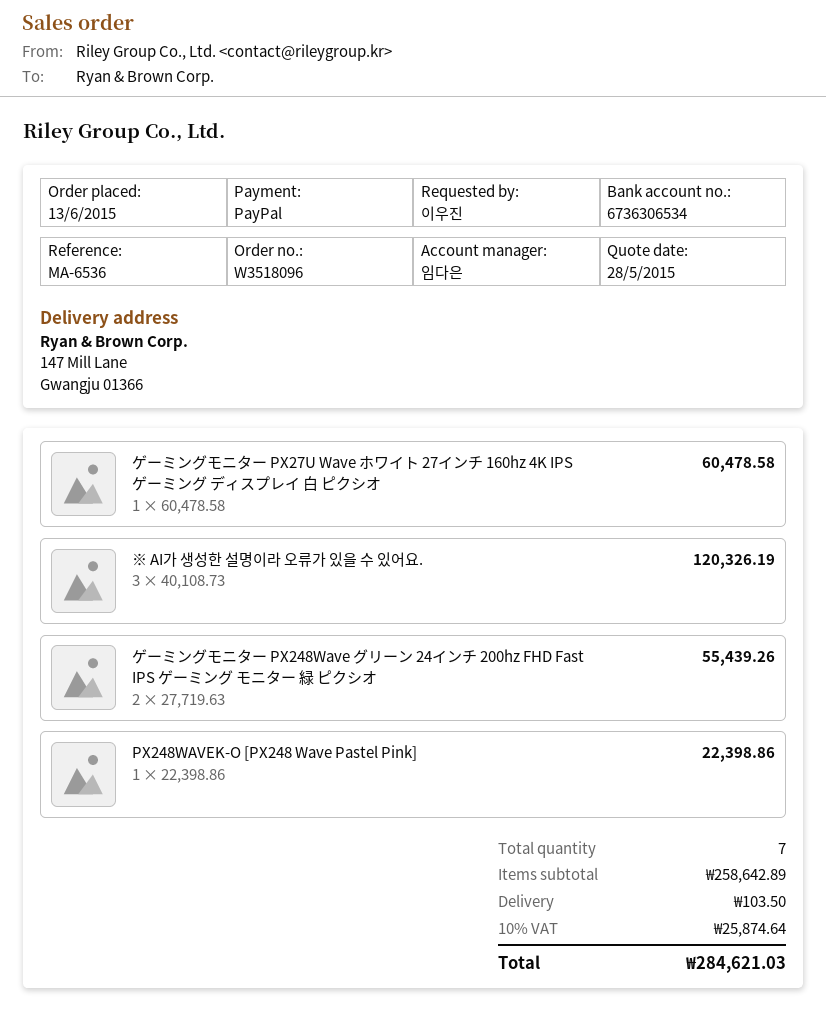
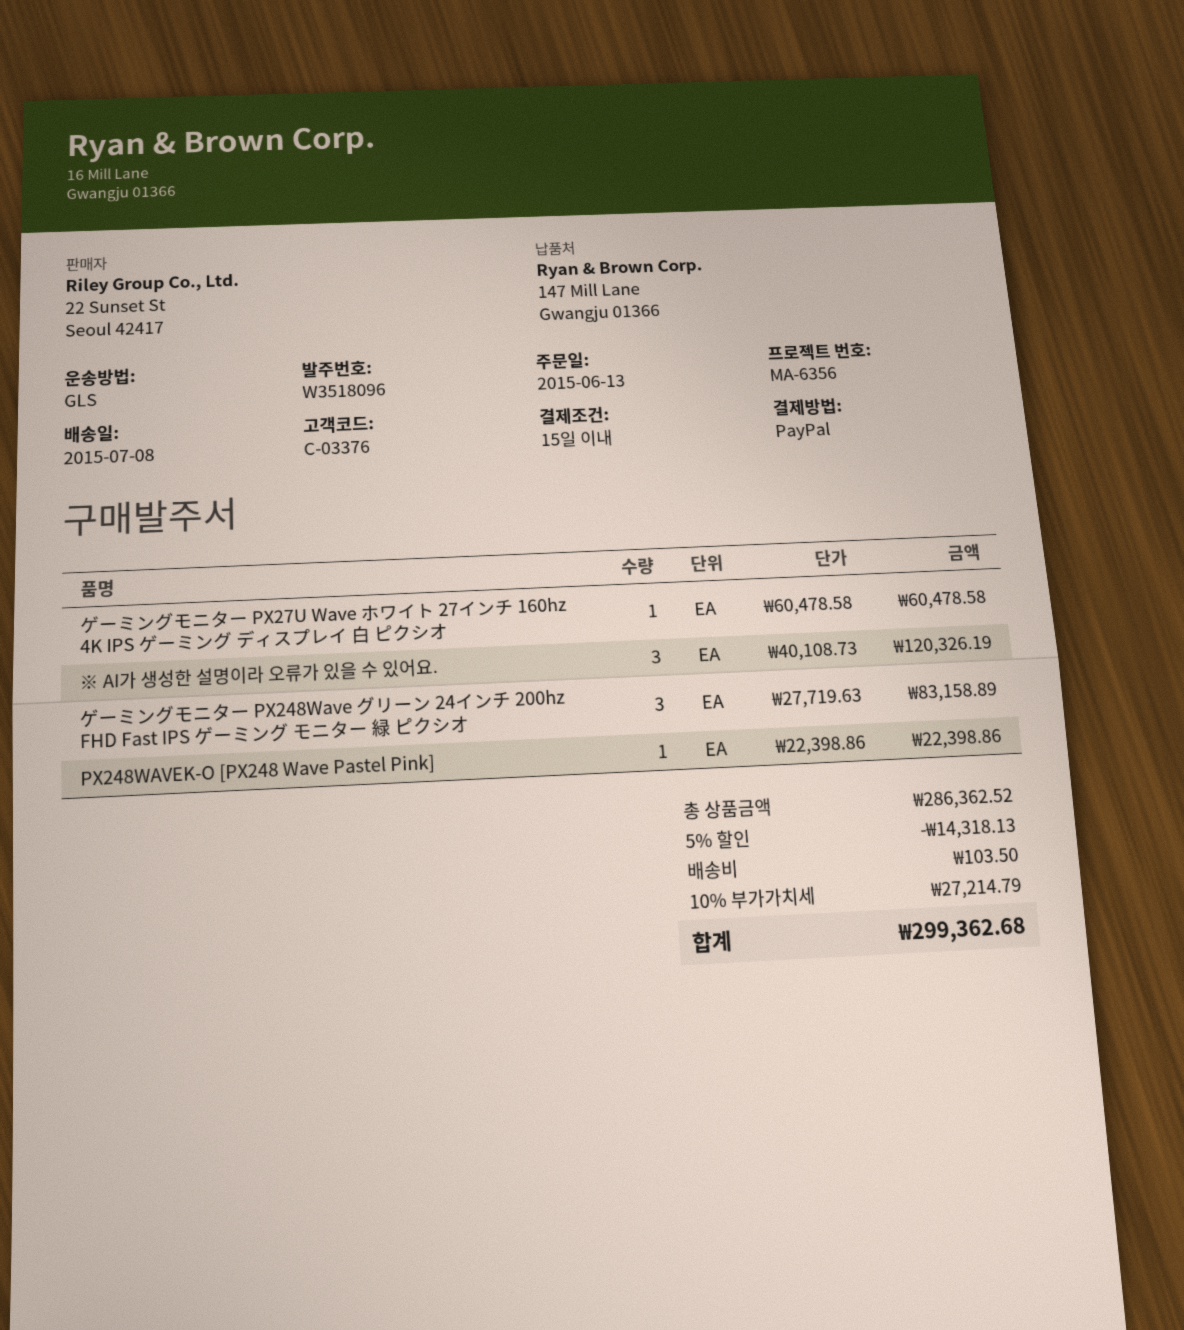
reference: MA-6536 -> MA-6356
ゲーミングモニター PX248Wave グリーン 24インチ 200hz FHD Fast IPS ゲーミング モニター 緑 ピクシオ: 2 x 27719.63 = 55439.26 -> 3 x 27719.63 = 83158.89
subtotal: 258642.89 -> 286362.52
discount: none -> 5% = 14318.13
tax: 10% = 25874.64 -> 10% = 27214.79
total: 284621.03 -> 299362.68

